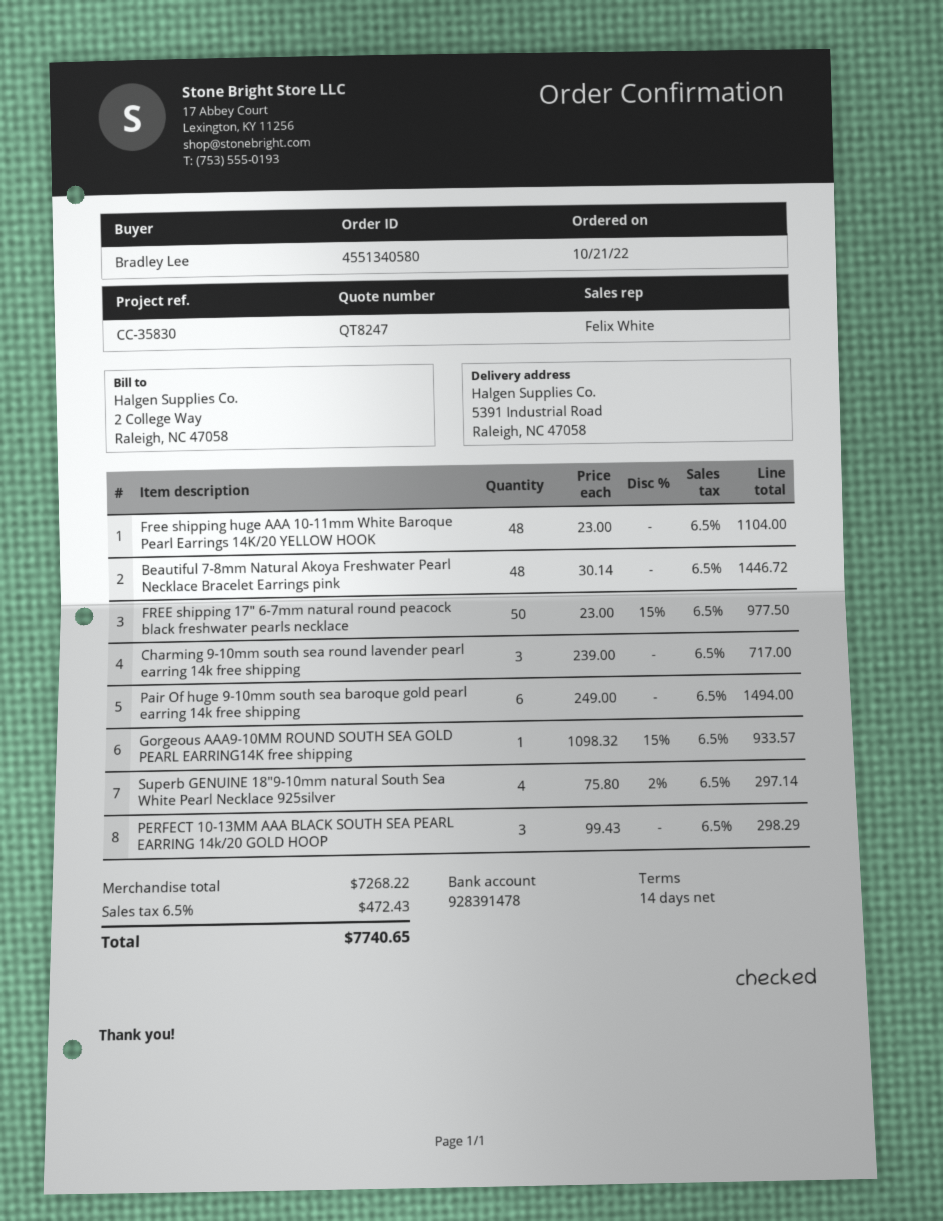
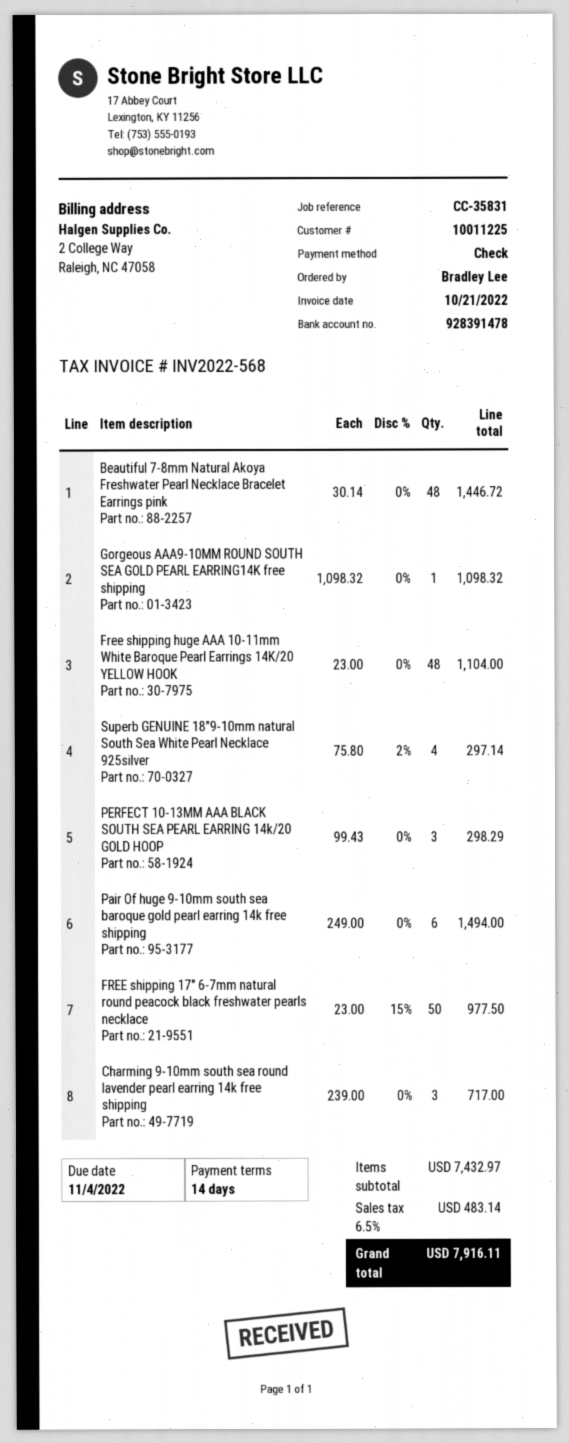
reference: CC-35830 -> CC-35831
Gorgeous AAA9-10MM ROUND SOUTH SEA GOLD PEARL EARRING14K free shipping: 1 x 1098.32 - 15% = 933.57 -> 1 x 1098.32 = 1098.32
subtotal: 7268.22 -> 7432.97
tax: 6.5% = 472.43 -> 6.5% = 483.14
total: 7740.65 -> 7916.11

